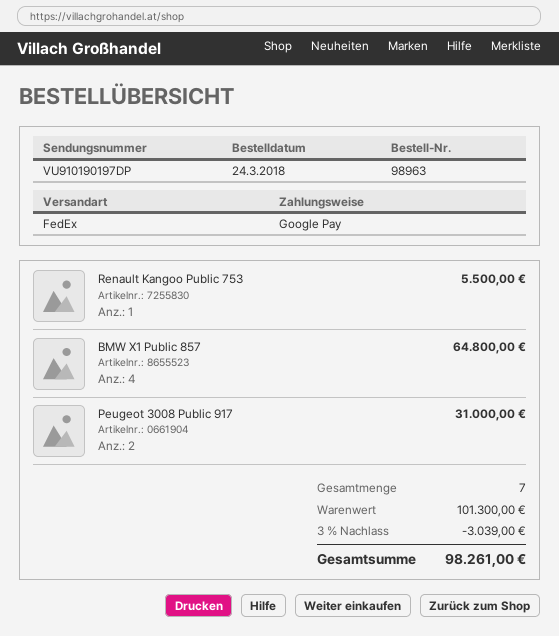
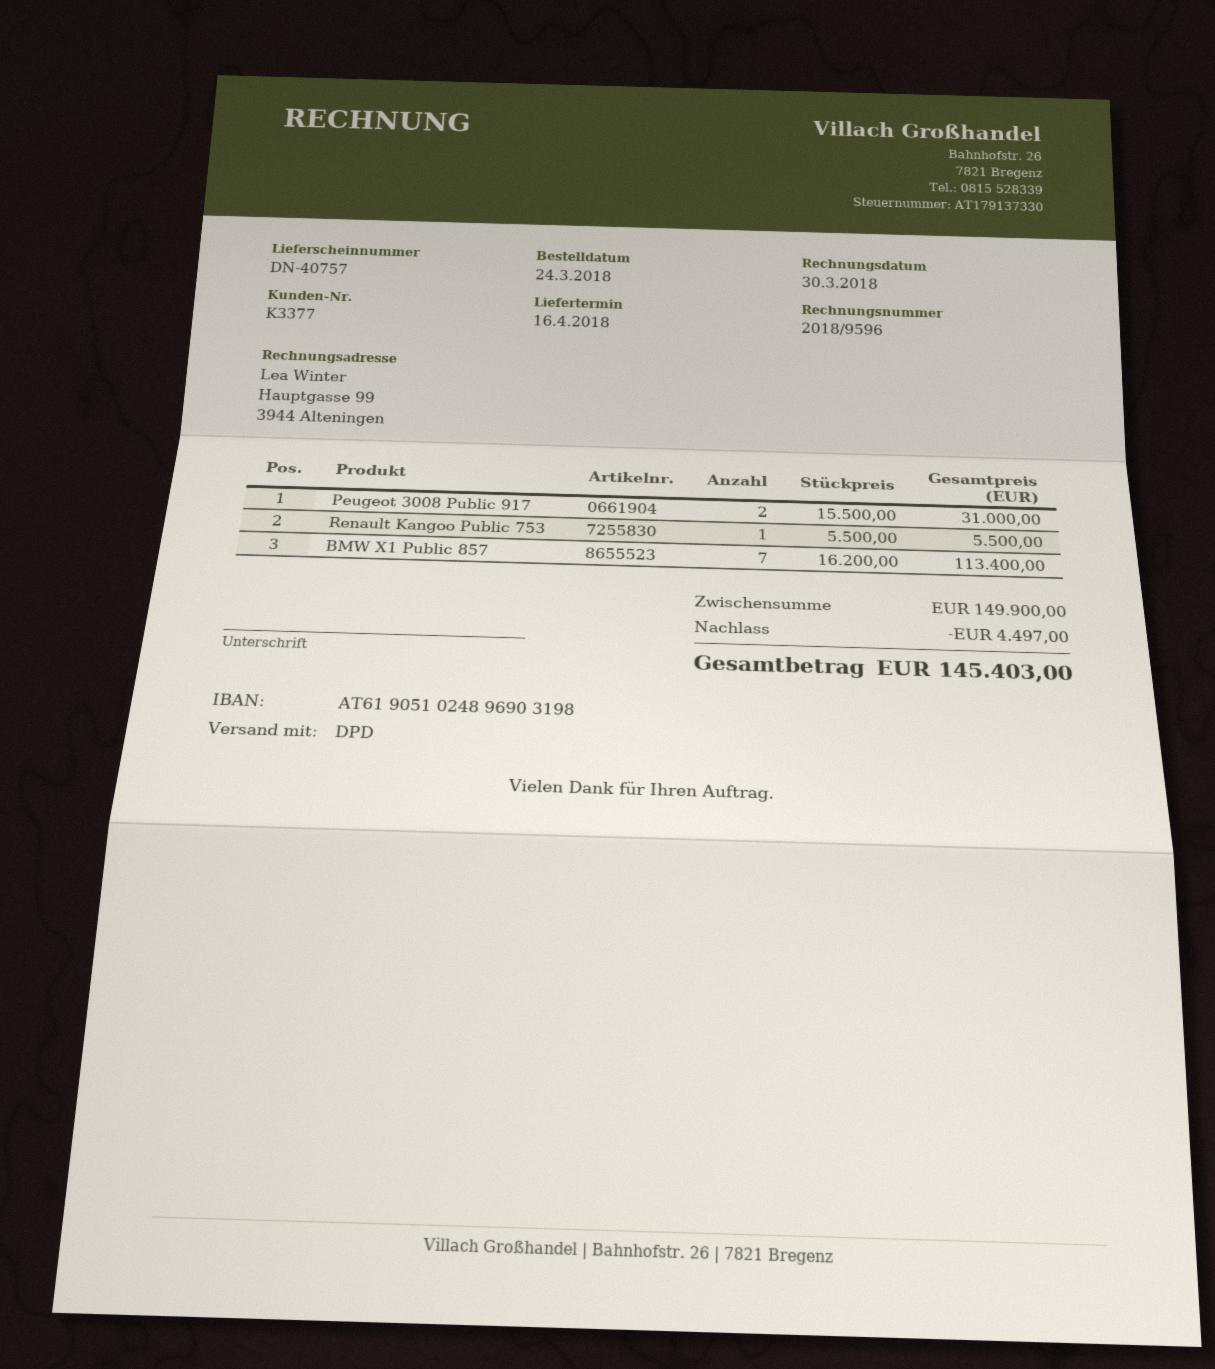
shipping method: FedEx -> DPD
BMW X1 Public 857: 4 for 64800.00 -> 7 for 113400.00
subtotal: 101300.00 -> 149900.00
discount: 3039.00 -> 4497.00
total: 98261.00 -> 145403.00

